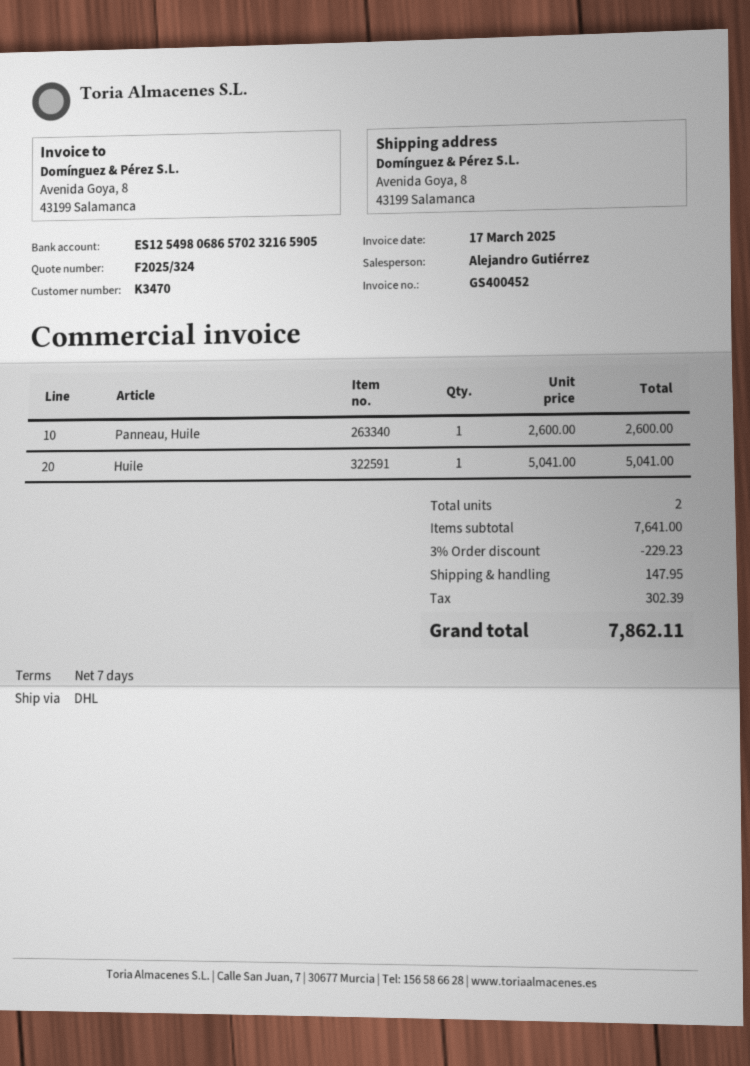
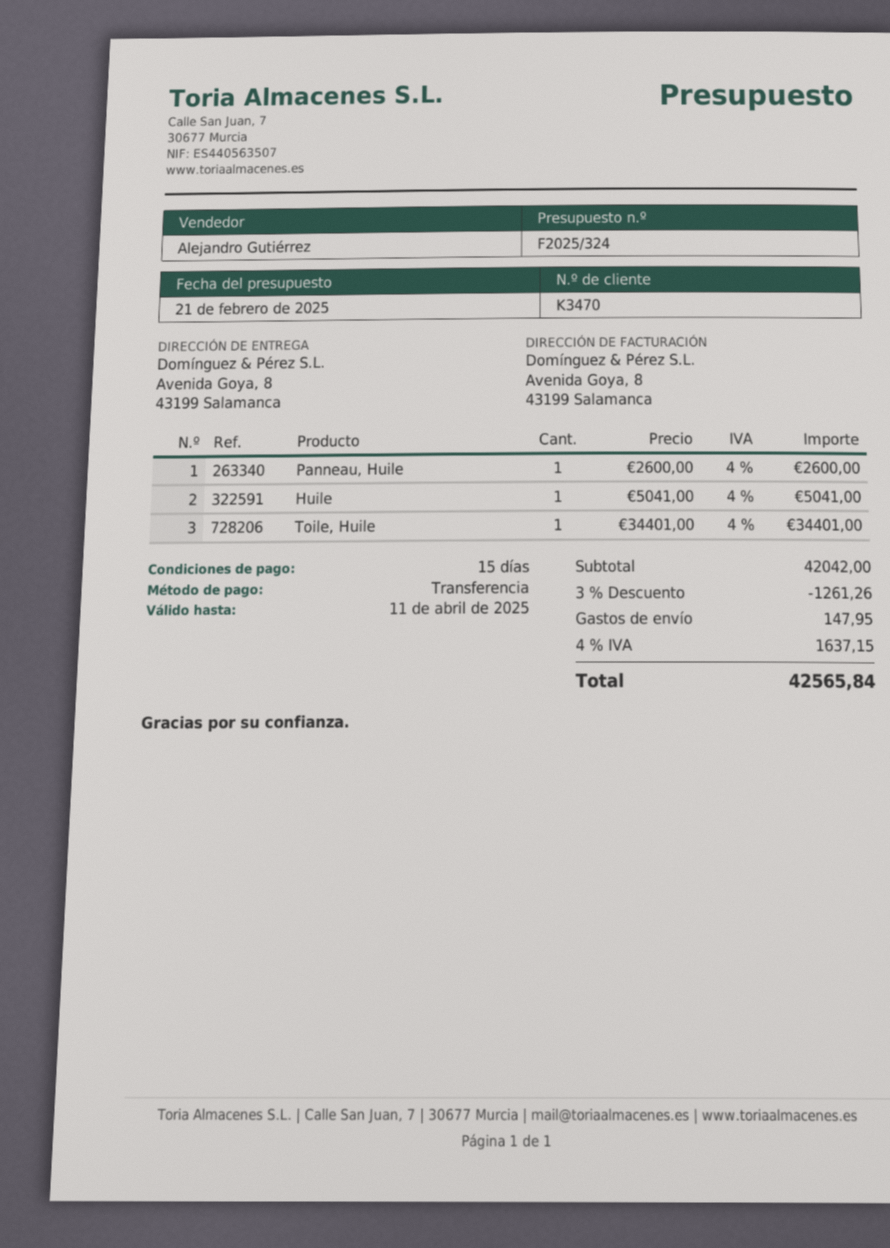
payment terms: 7 days -> 15 days
Toile, Huile: none -> 1 x 34401.00 = 34401.00
subtotal: 7641.00 -> 42042.00
discount: 3% = 229.23 -> 3% = 1261.26
tax: 302.39 -> 1637.15
total: 7862.11 -> 42565.84

